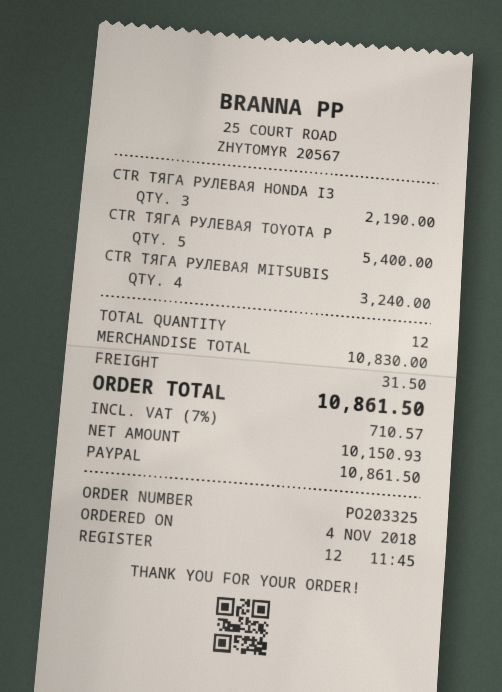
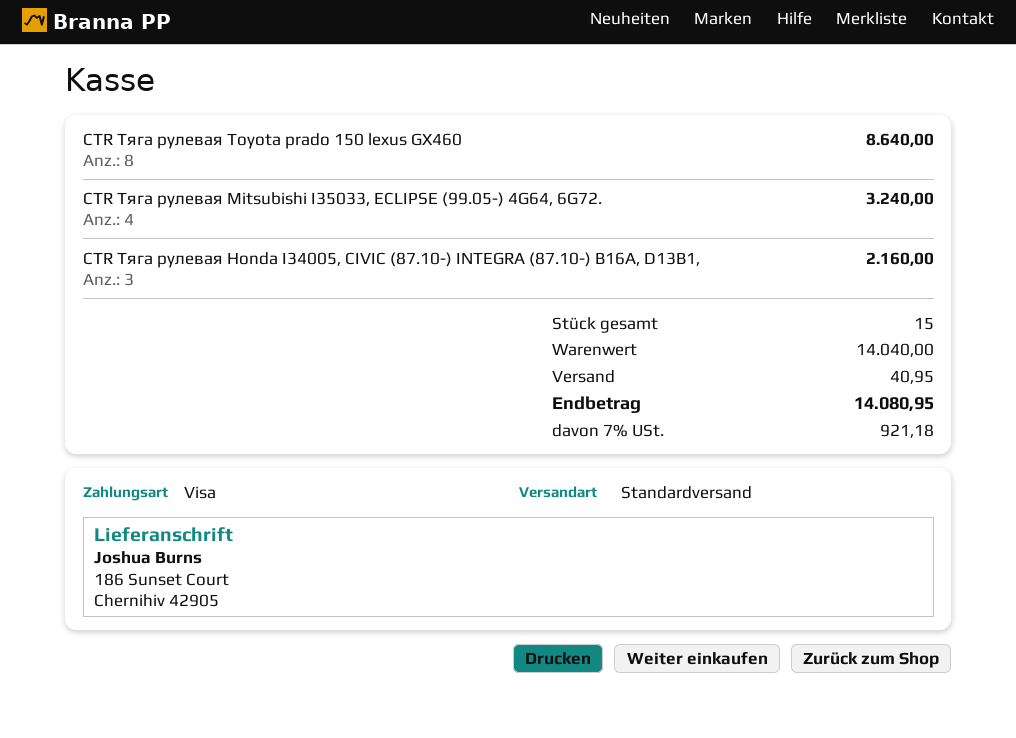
payment method: PayPal -> Visa
CTR ТЯГА РУЛЕВАЯ HONDA I3: 3 for 2190.00 -> 3 for 2160.00
CTR ТЯГА РУЛЕВАЯ TOYOTA P: 5 for 5400.00 -> 8 for 8640.00
total quantity: 12 -> 15
subtotal: 10830.00 -> 14040.00
shipping: 31.50 -> 40.95
tax: 7% = 710.57 -> 7% = 921.18
total: 10861.50 -> 14080.95

